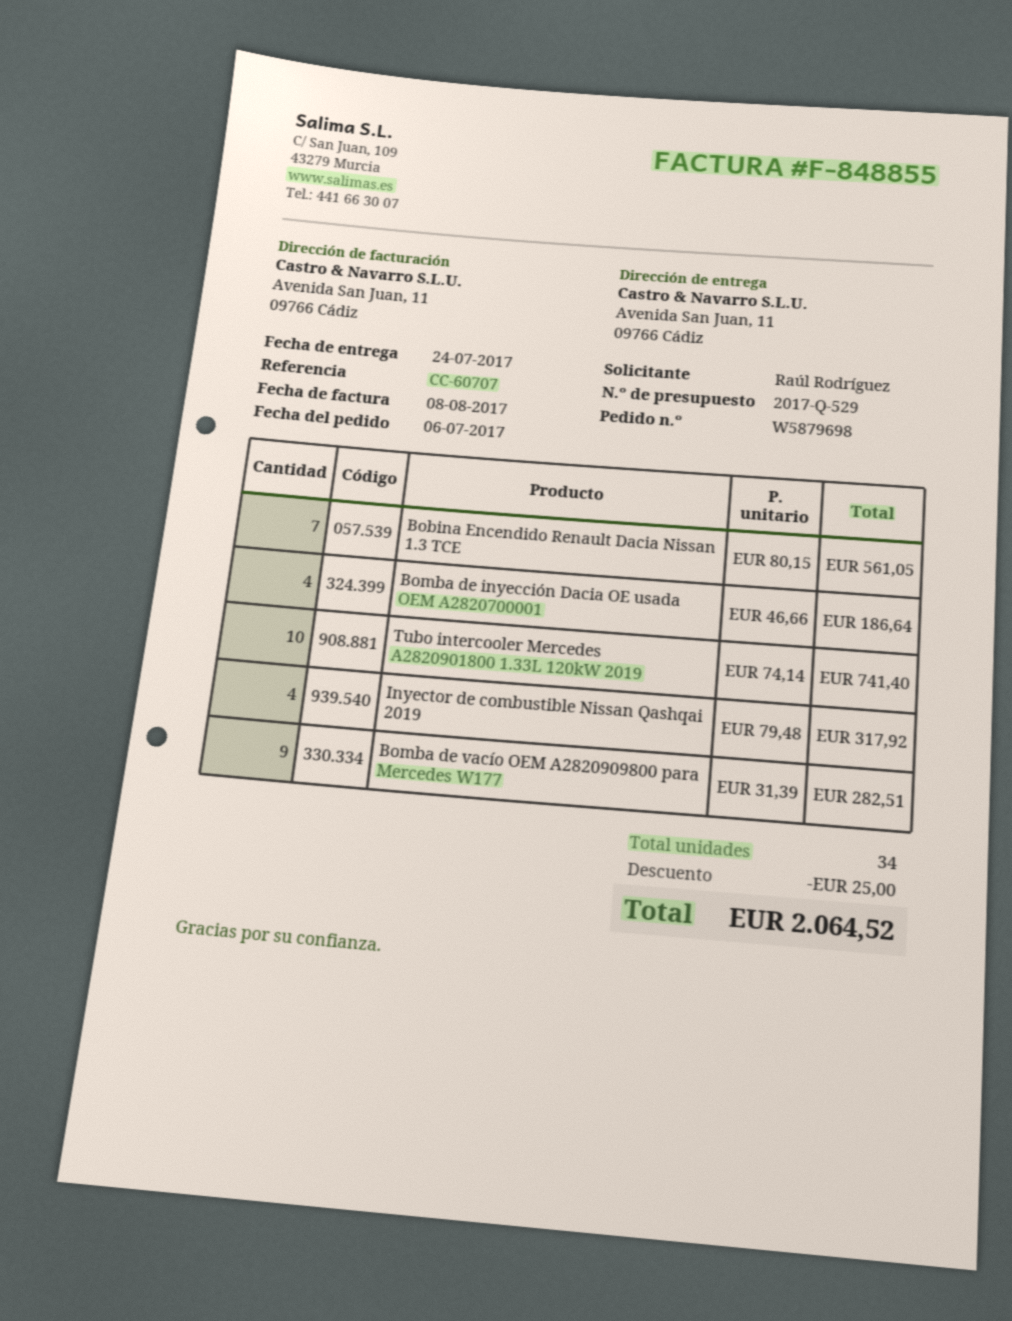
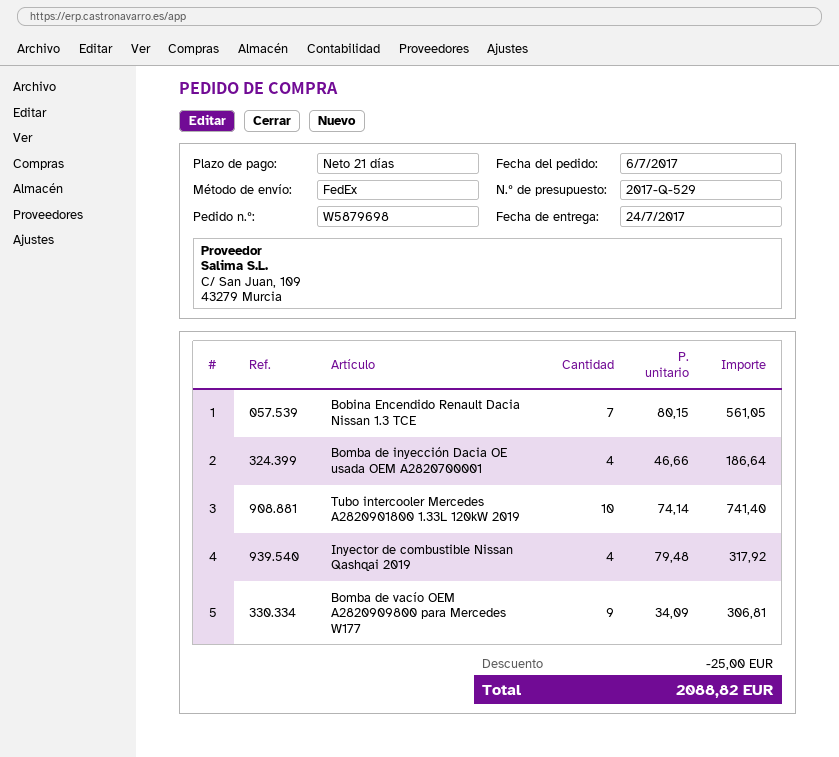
Bomba de vacío OEM A2820909800 para Mercedes W177: 9 x 31.39 = 282.51 -> 9 x 34.09 = 306.81
total: 2064.52 -> 2088.82

